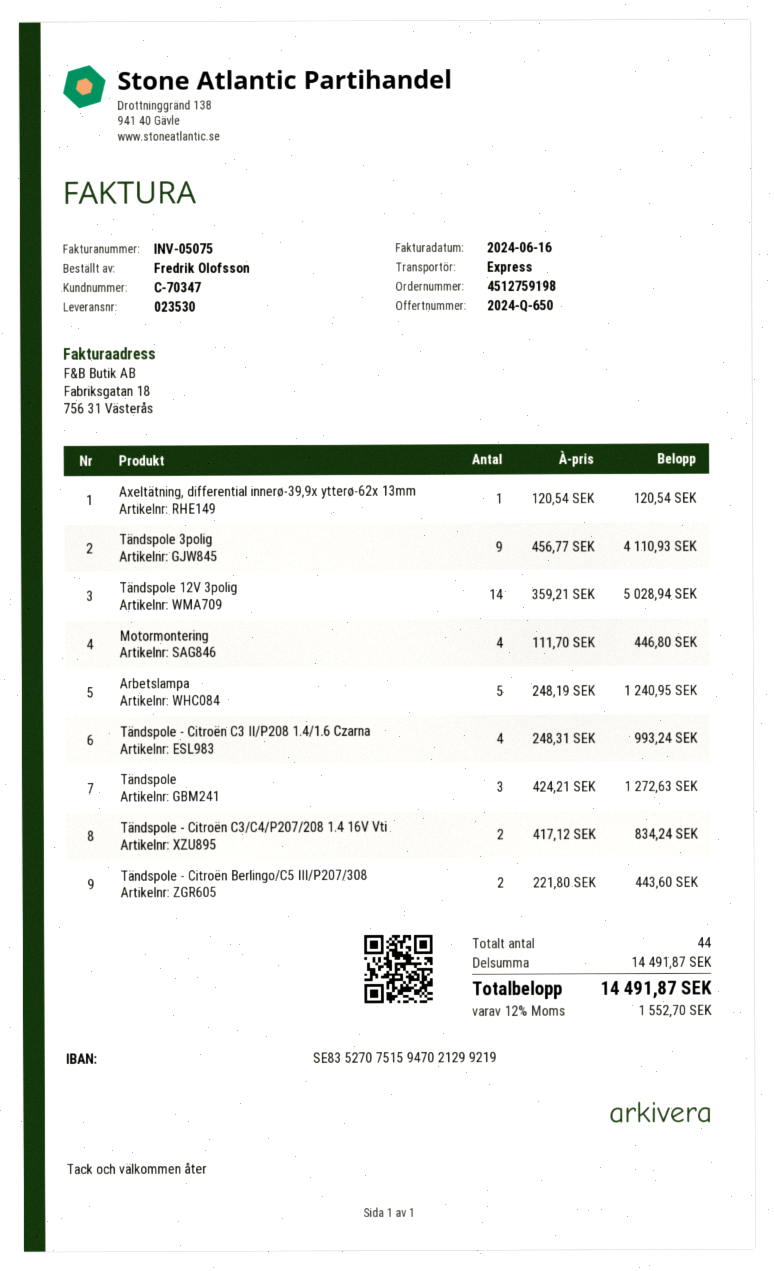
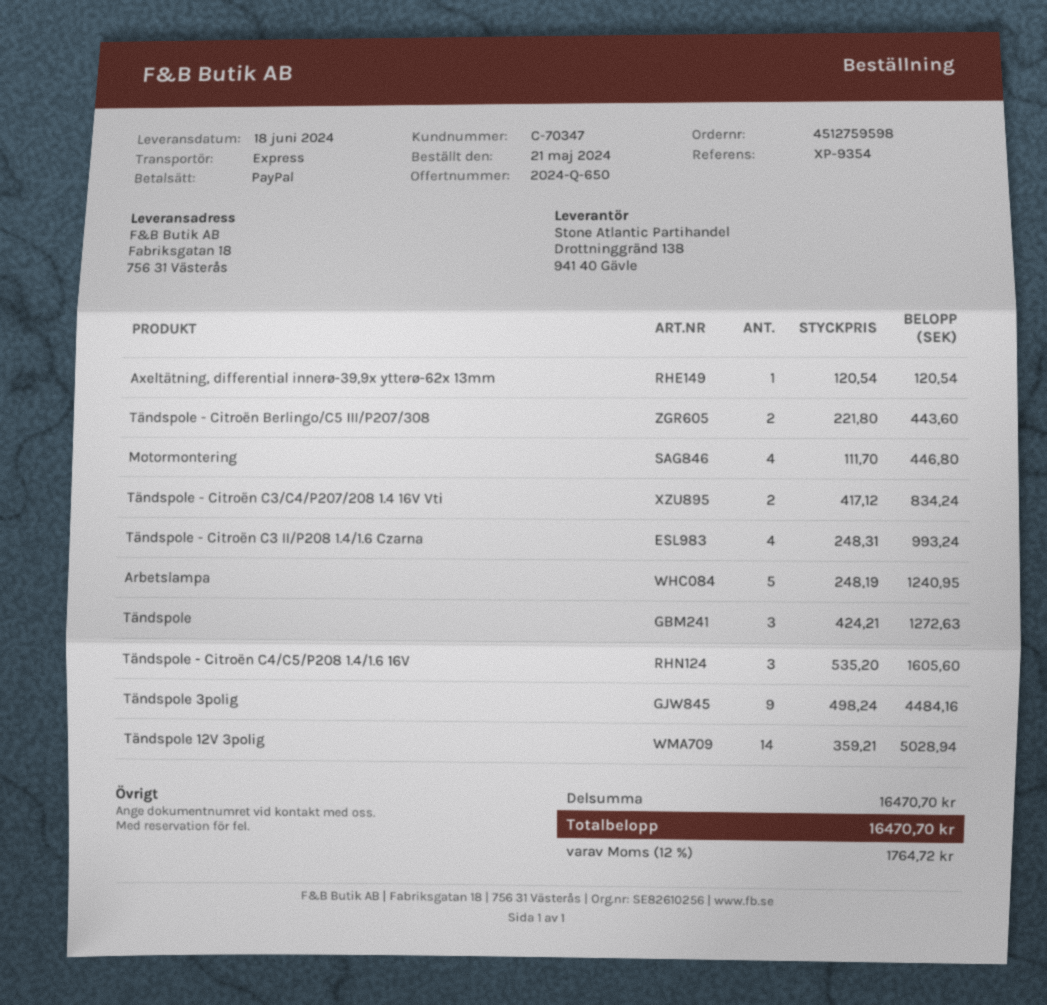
order number: 4512759198 -> 4512759598
Tändspole 3polig: 9 x 456.77 = 4110.93 -> 9 x 498.24 = 4484.16
Tändspole - Citroën C4/C5/P208 1.4/1.6 16V: none -> 3 x 535.20 = 1605.60
subtotal: 14491.87 -> 16470.70
tax: 12% = 1552.70 -> 12% = 1764.72
total: 14491.87 -> 16470.70

